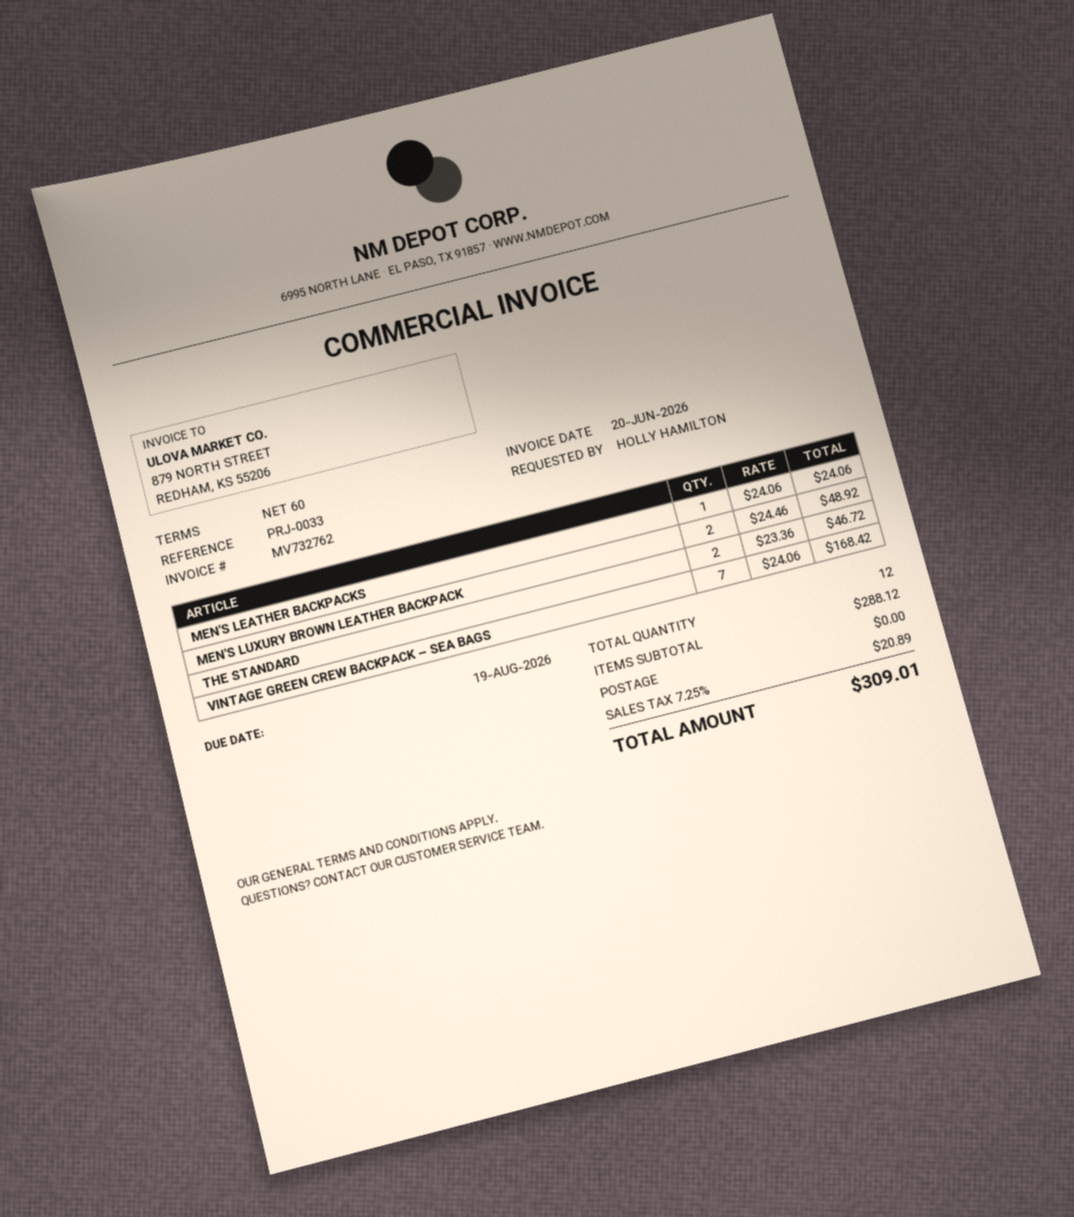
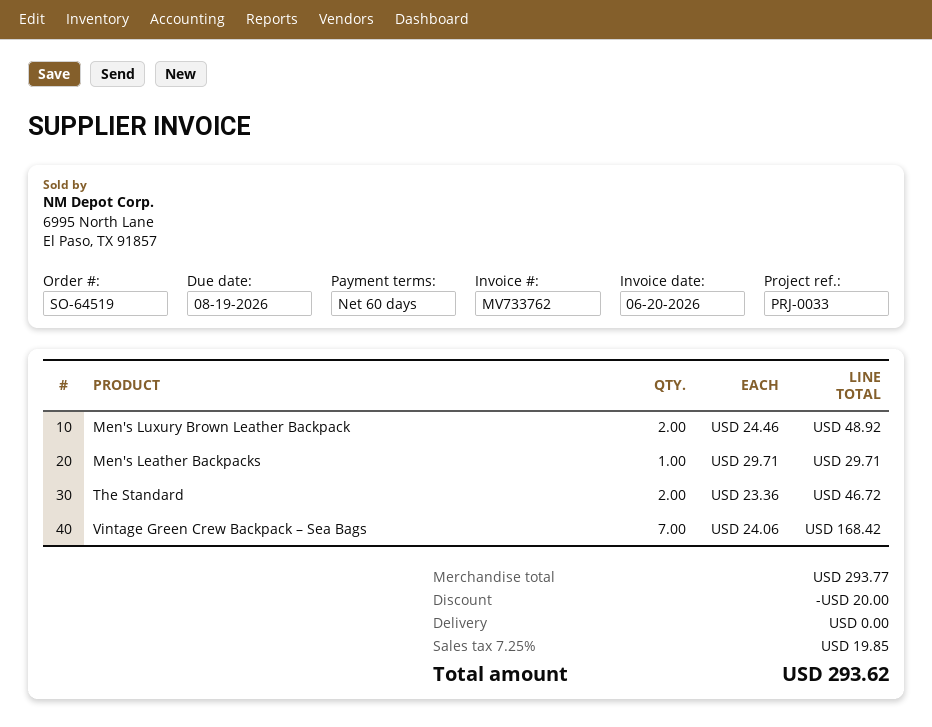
invoice number: MV732762 -> MV733762
MEN'S LEATHER BACKPACKS: 1 x 24.06 = 24.06 -> 1 x 29.71 = 29.71
subtotal: 288.12 -> 293.77
discount: none -> 20.00
tax: 7.25% = 20.89 -> 7.25% = 19.85
total: 309.01 -> 293.62

